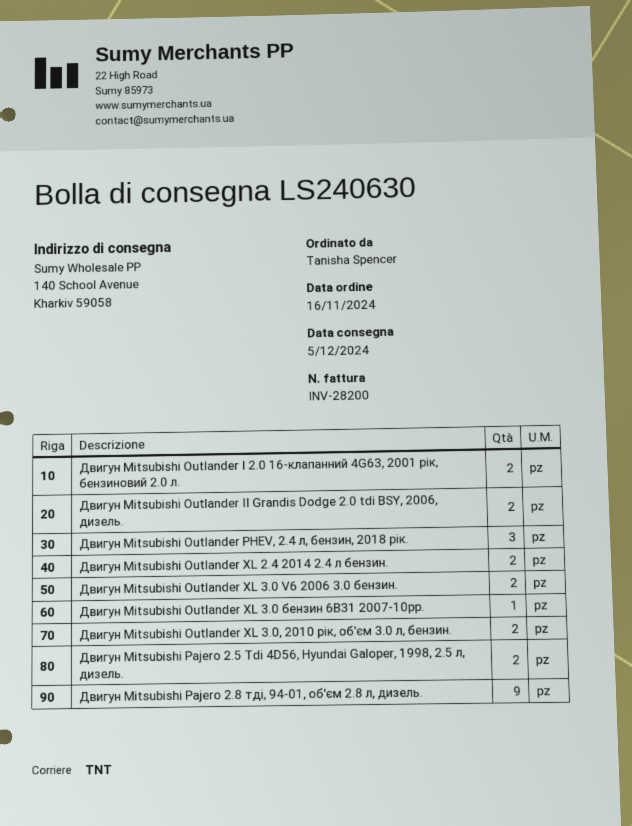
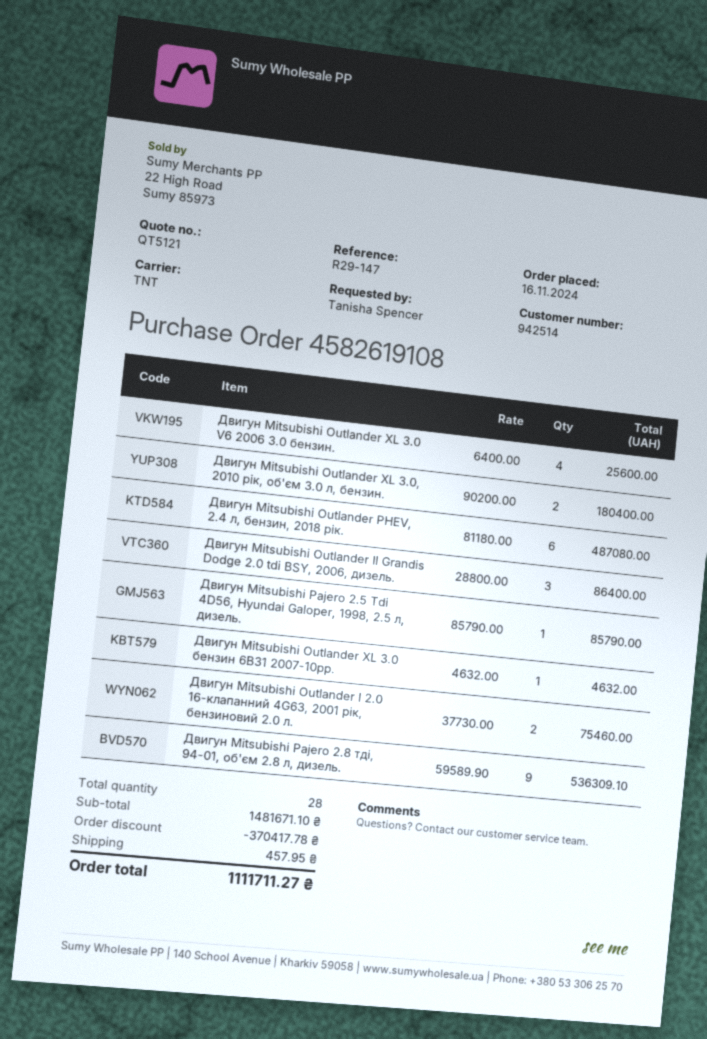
Двигун Mitsubishi Outlander II Grandis Dodge 2.0 tdi BSY, 2006, дизель.: 2 -> 3
Двигун Mitsubishi Outlander PHEV, 2.4 л, бензин, 2018 рік.: 3 -> 6
Двигун Mitsubishi Outlander XL 2.4 2014 2.4 л бензин.: 2 -> none
Двигун Mitsubishi Outlander XL 3.0 V6 2006 3.0 бензин.: 2 -> 4
Двигун Mitsubishi Pajero 2.5 Tdi 4D56, Hyundai Galoper, 1998, 2.5 л, дизель.: 2 -> 1

